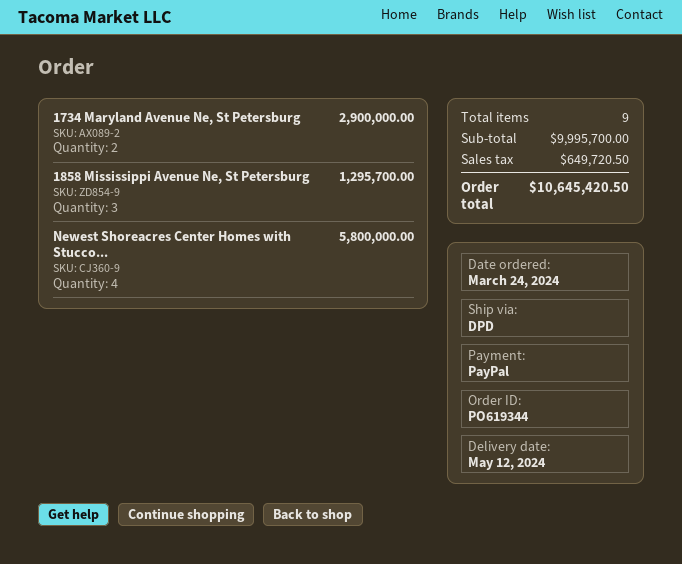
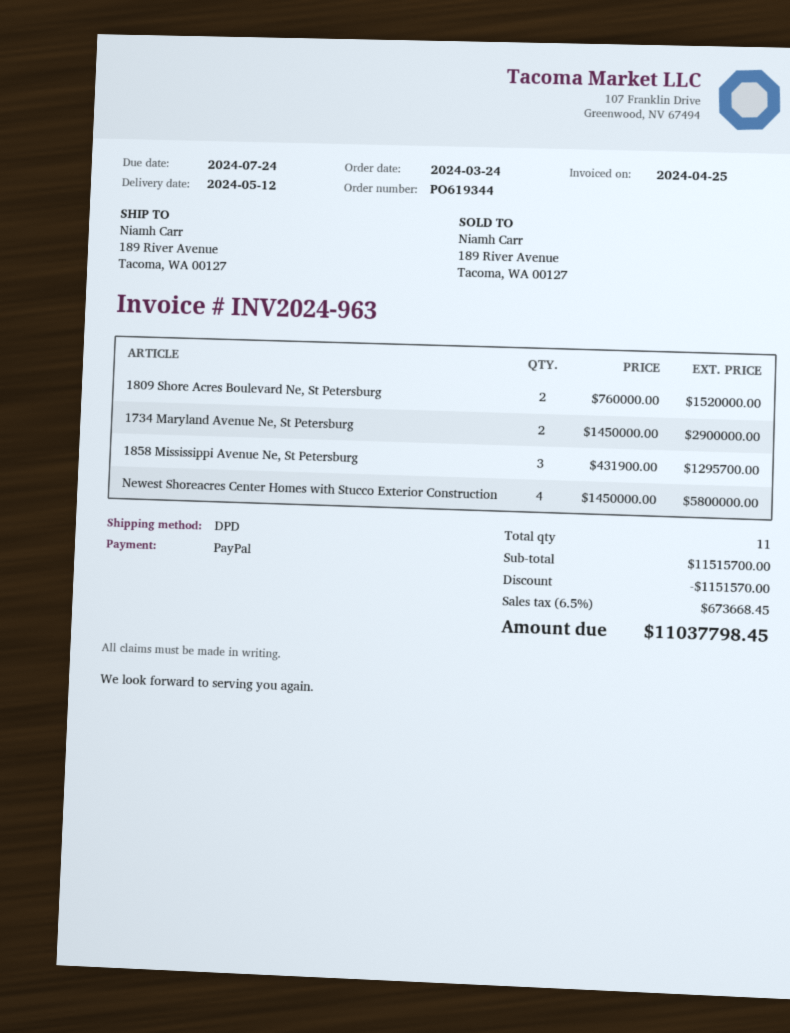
1809 Shore Acres Boulevard Ne, St Petersburg: none -> 2 for 1520000.00
total quantity: 9 -> 11
subtotal: 9995700.00 -> 11515700.00
discount: none -> 1151570.00
tax: 649720.50 -> 673668.45
total: 10645420.50 -> 11037798.45

